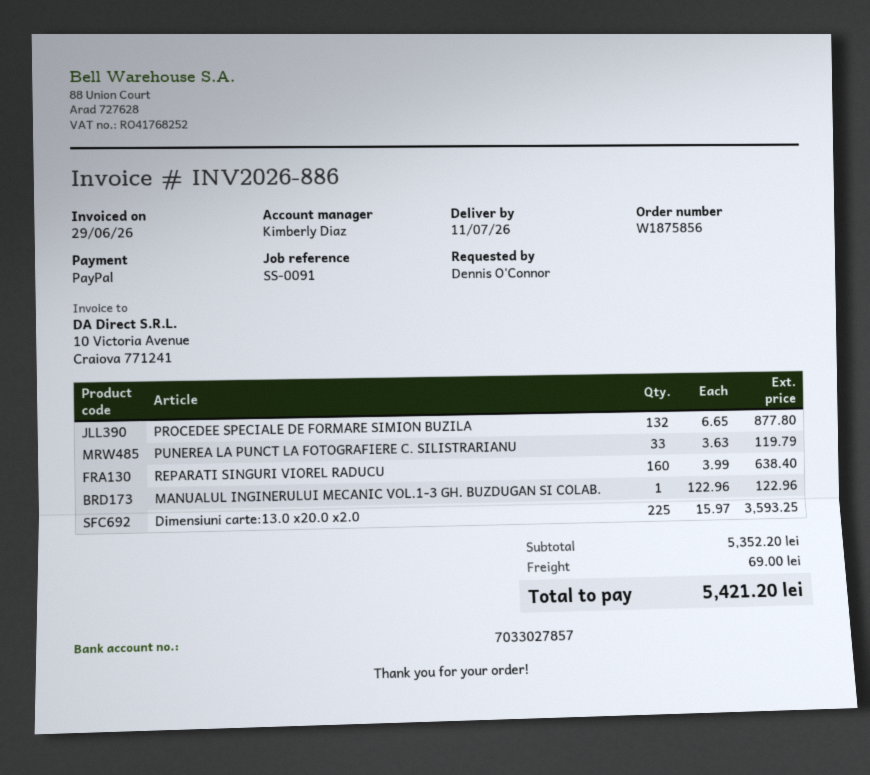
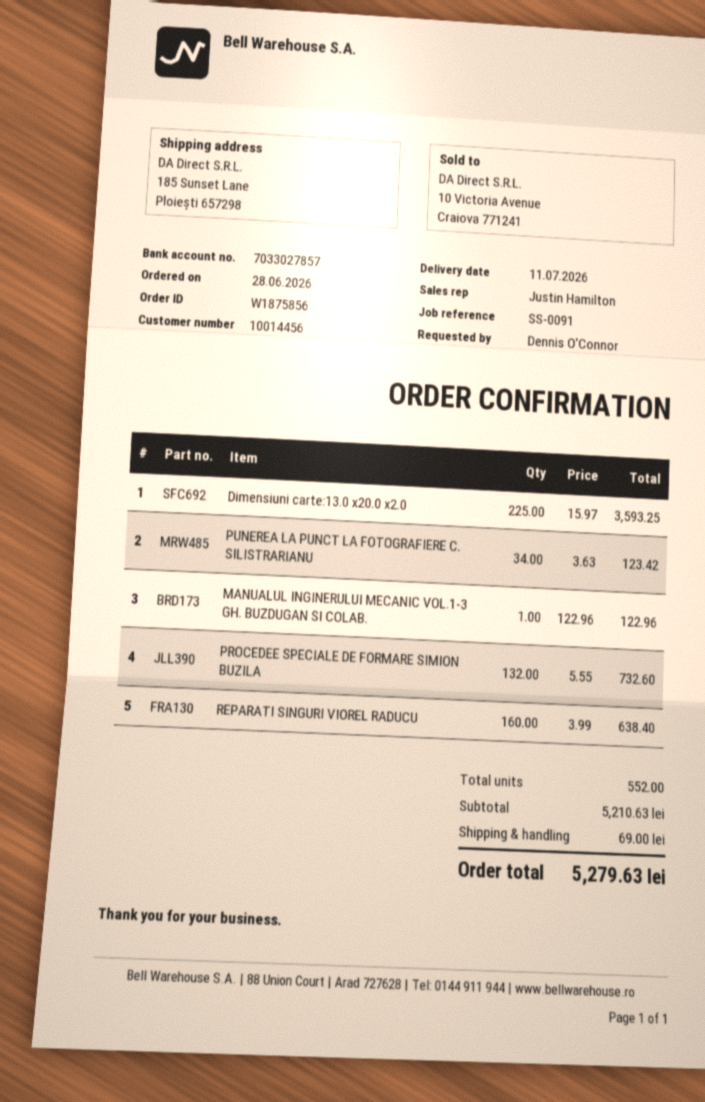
sales rep: Kimberly Diaz -> Justin Hamilton
PROCEDEE SPECIALE DE FORMARE SIMION BUZILA: 132 x 6.65 = 877.80 -> 132 x 5.55 = 732.60
PUNEREA LA PUNCT LA FOTOGRAFIERE C. SILISTRARIANU: 33 x 3.63 = 119.79 -> 34 x 3.63 = 123.42
subtotal: 5352.20 -> 5210.63
total: 5421.20 -> 5279.63

